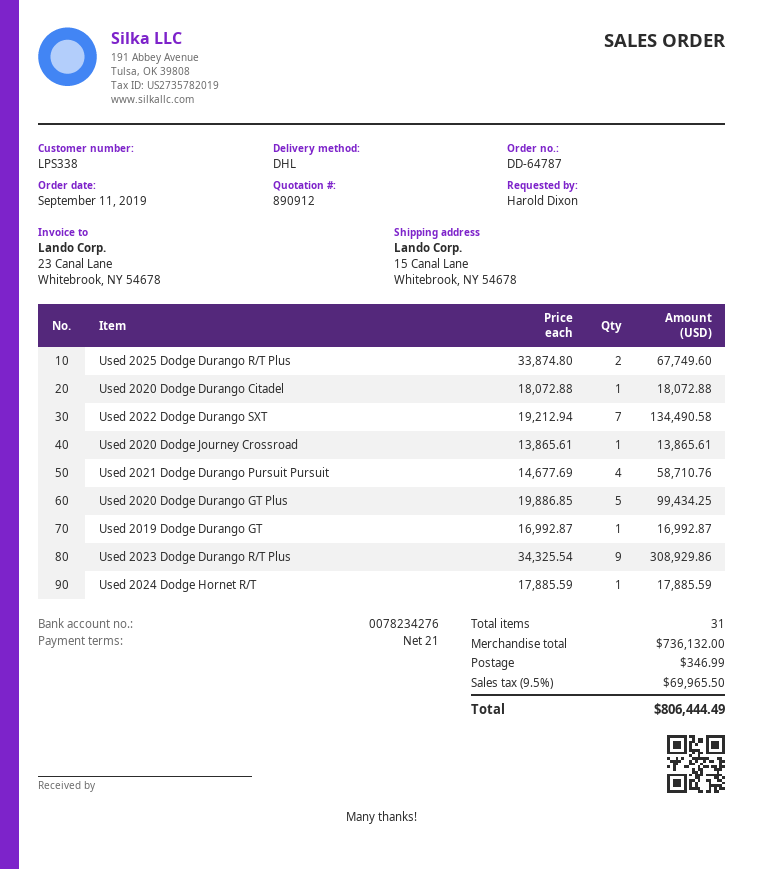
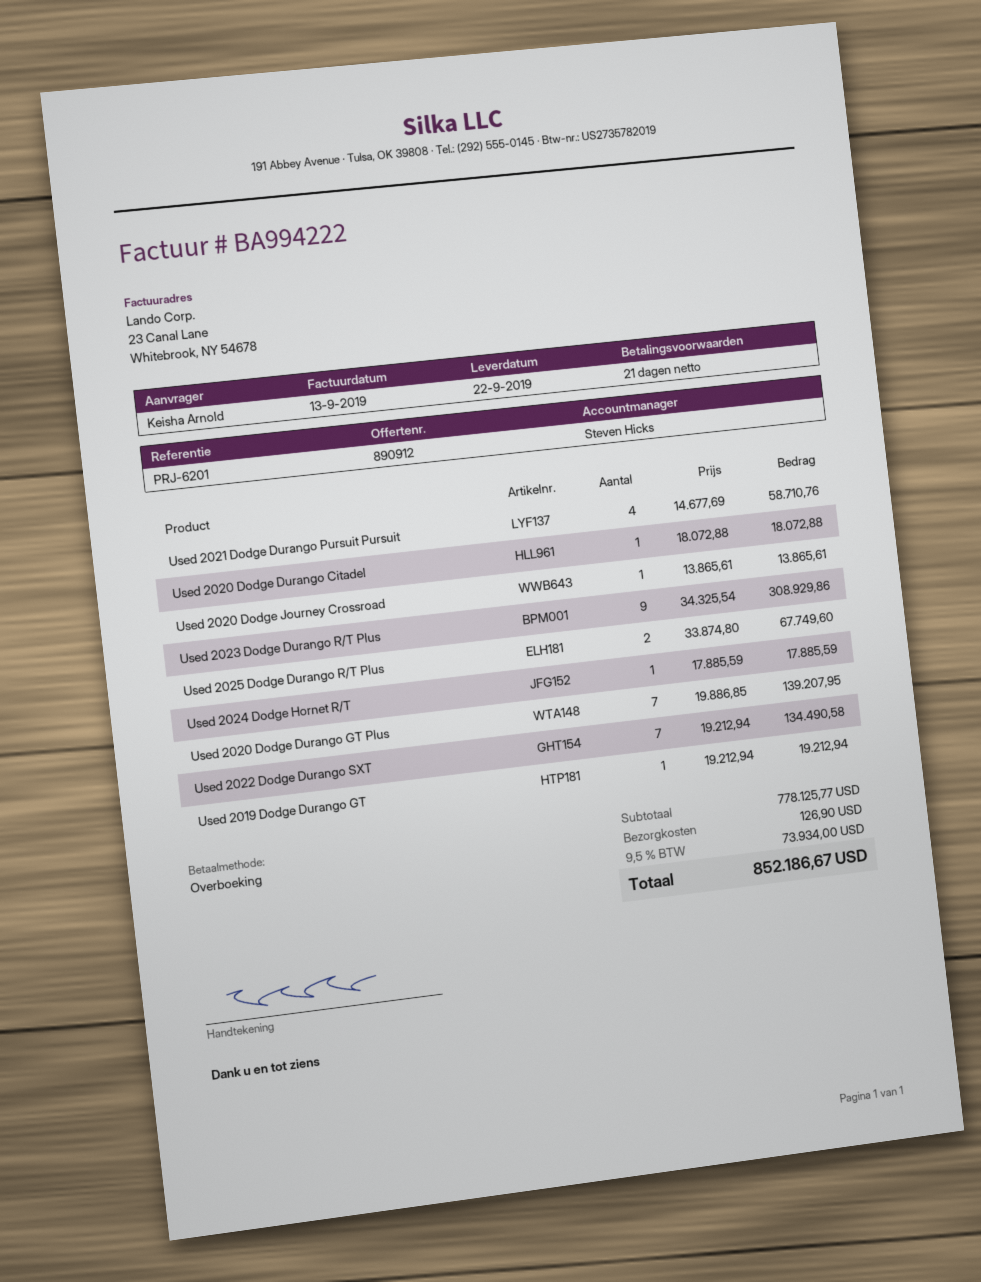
ordered by: Harold Dixon -> Keisha Arnold
Used 2020 Dodge Durango GT Plus: 5 x 19886.85 = 99434.25 -> 7 x 19886.85 = 139207.95
Used 2019 Dodge Durango GT: 1 x 16992.87 = 16992.87 -> 1 x 19212.94 = 19212.94
subtotal: 736132.00 -> 778125.77
shipping: 346.99 -> 126.90
tax: 9.5% = 69965.50 -> 9.5% = 73934.00
total: 806444.49 -> 852186.67

